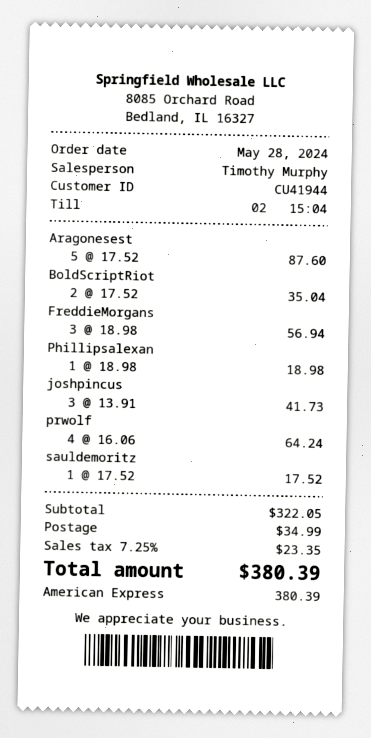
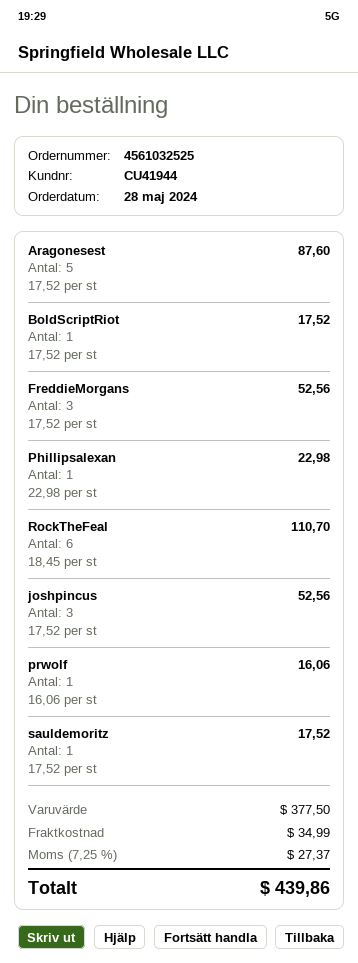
BoldScriptRiot: 2 x 17.52 = 35.04 -> 1 x 17.52 = 17.52
FreddieMorgans: 3 x 18.98 = 56.94 -> 3 x 17.52 = 52.56
Phillipsalexan: 1 x 18.98 = 18.98 -> 1 x 22.98 = 22.98
joshpincus: 3 x 13.91 = 41.73 -> 3 x 17.52 = 52.56
prwolf: 4 x 16.06 = 64.24 -> 1 x 16.06 = 16.06
RockTheFeal: none -> 6 x 18.45 = 110.70
subtotal: 322.05 -> 377.50
tax: 7.25% = 23.35 -> 7.25% = 27.37
total: 380.39 -> 439.86

